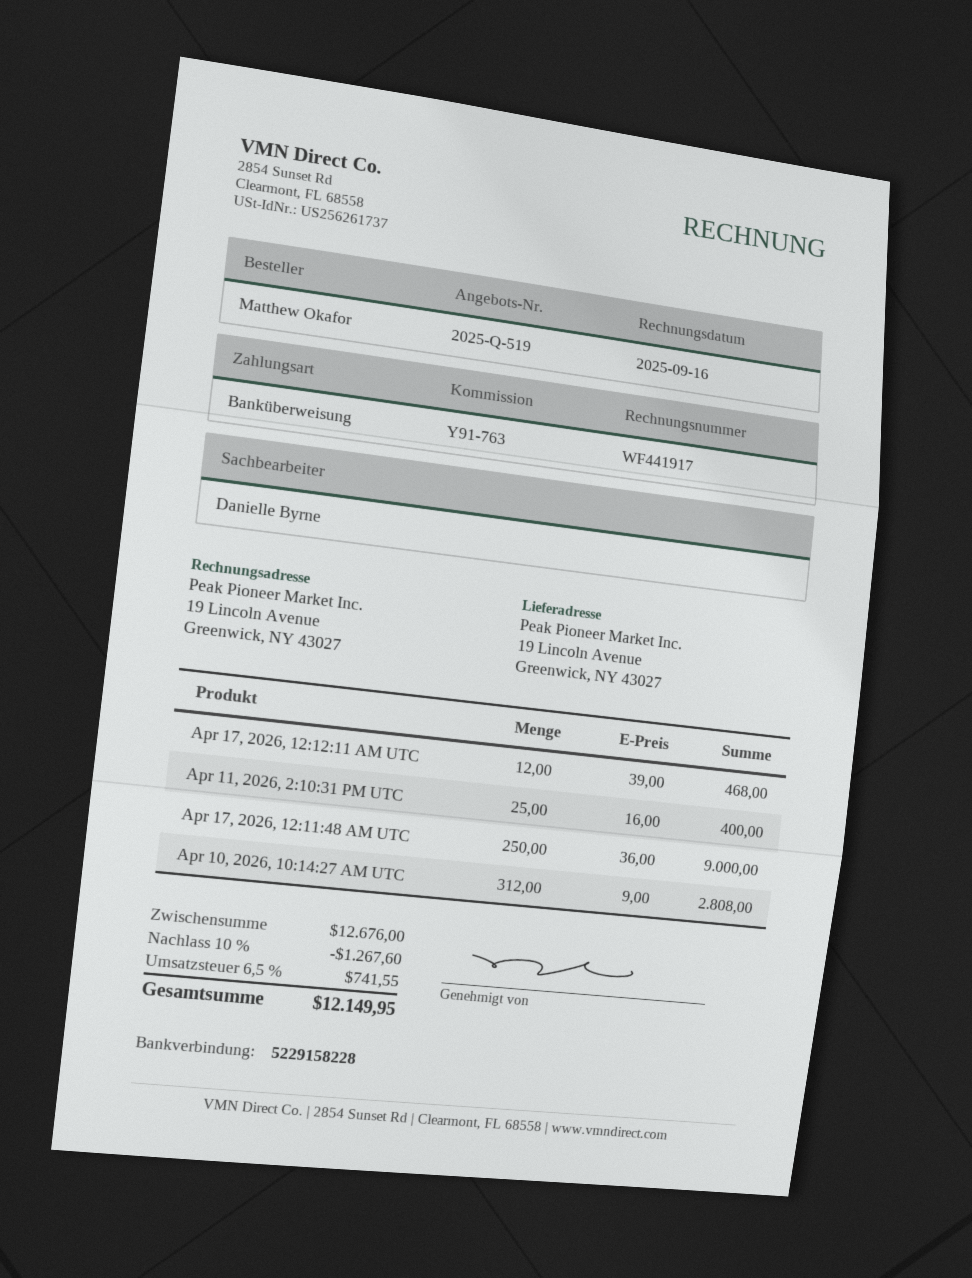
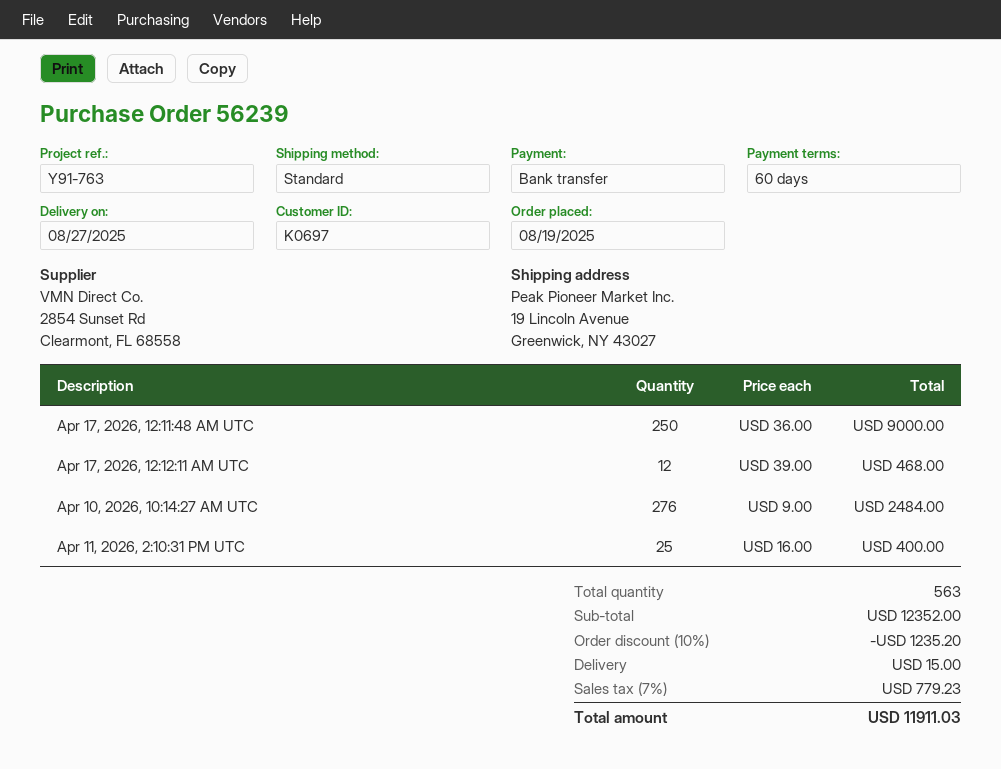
Apr 10, 2026, 10:14:27 AM UTC: 312 x 9.00 = 2808.00 -> 276 x 9.00 = 2484.00
subtotal: 12676.00 -> 12352.00
discount: 10% = 1267.60 -> 10% = 1235.20
shipping: none -> 15.00
tax: 6.5% = 741.55 -> 7% = 779.23
total: 12149.95 -> 11911.03

